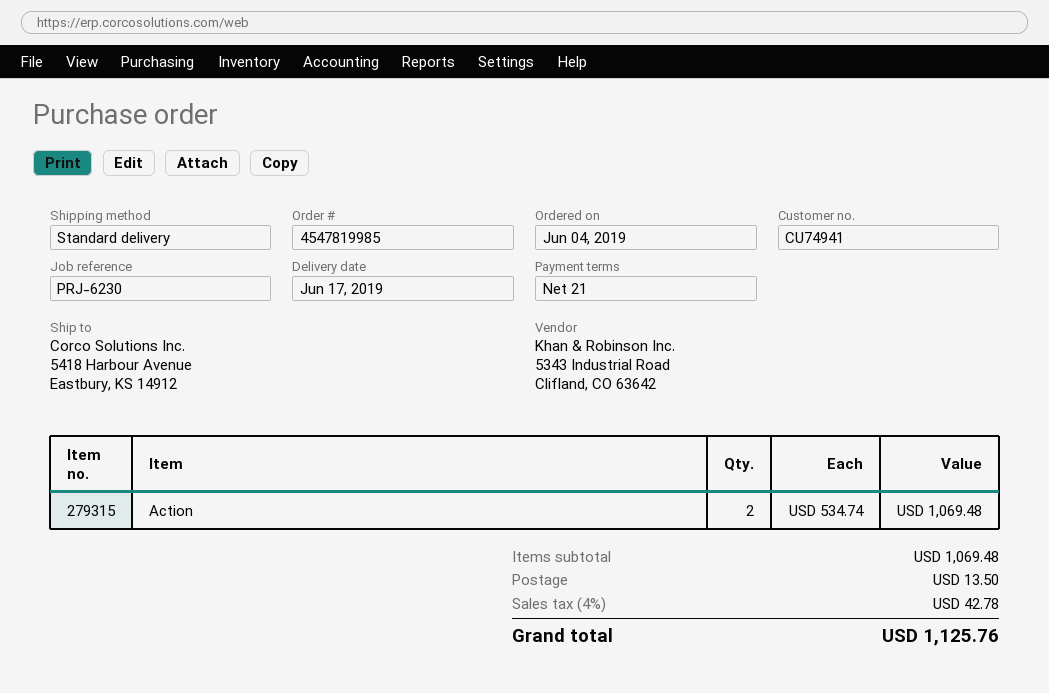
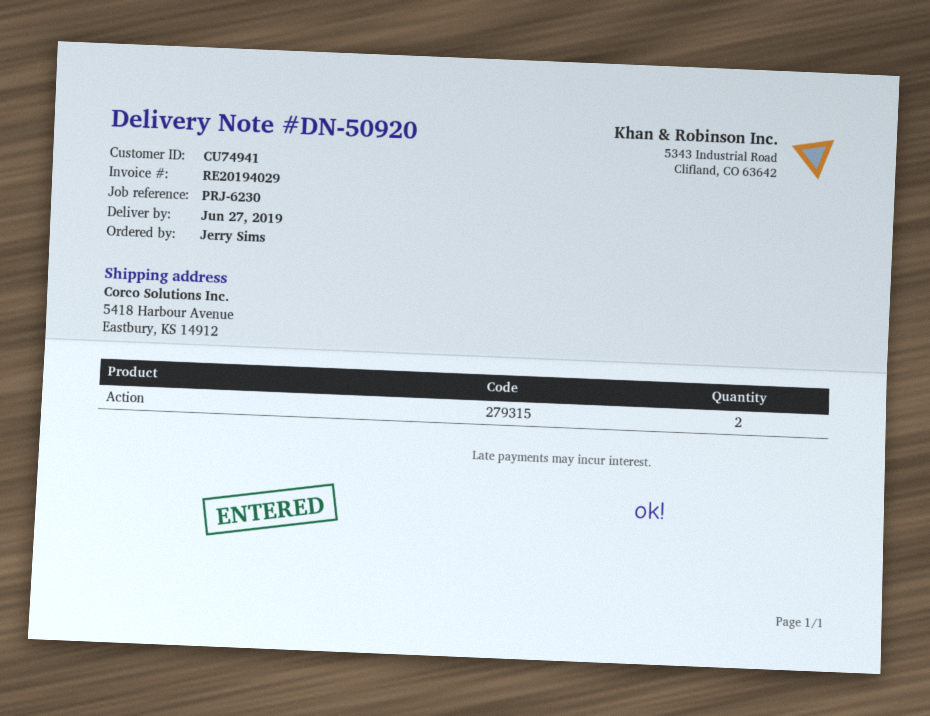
delivery date: 2019-06-17 -> 2019-06-27

